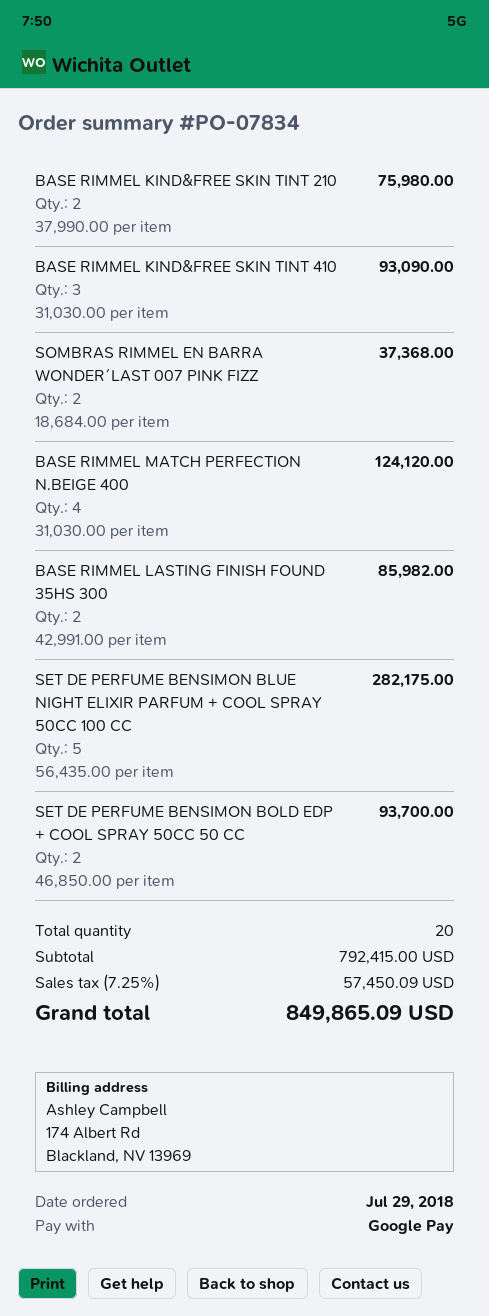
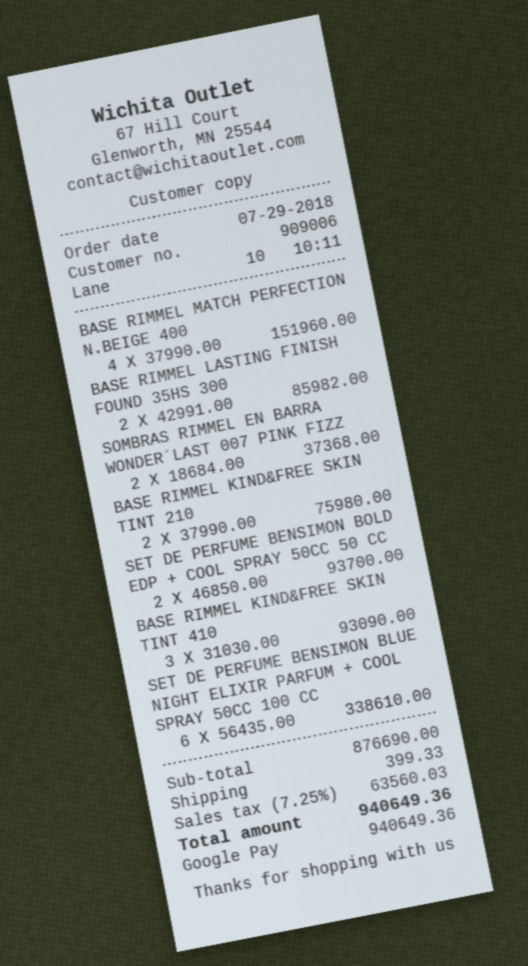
BASE RIMMEL MATCH PERFECTION N.BEIGE 400: 4 x 31030.00 = 124120.00 -> 4 x 37990.00 = 151960.00
SET DE PERFUME BENSIMON BLUE NIGHT ELIXIR PARFUM + COOL SPRAY 50CC 100 CC: 5 x 56435.00 = 282175.00 -> 6 x 56435.00 = 338610.00
subtotal: 792415.00 -> 876690.00
shipping: none -> 399.33
tax: 7.25% = 57450.09 -> 7.25% = 63560.03
total: 849865.09 -> 940649.36

